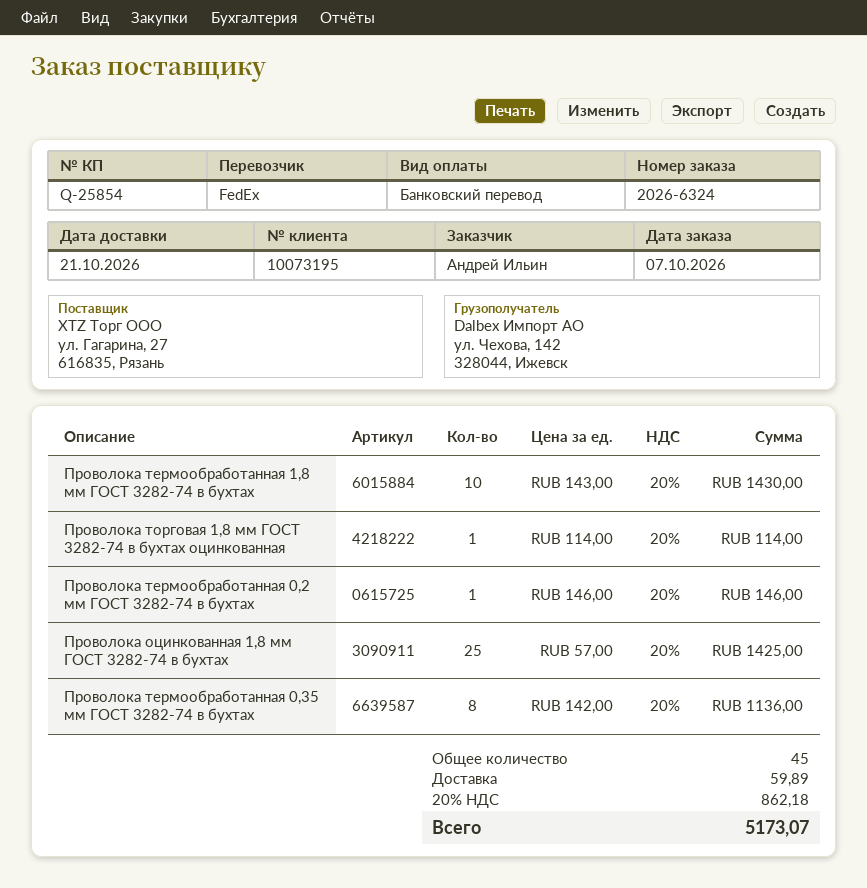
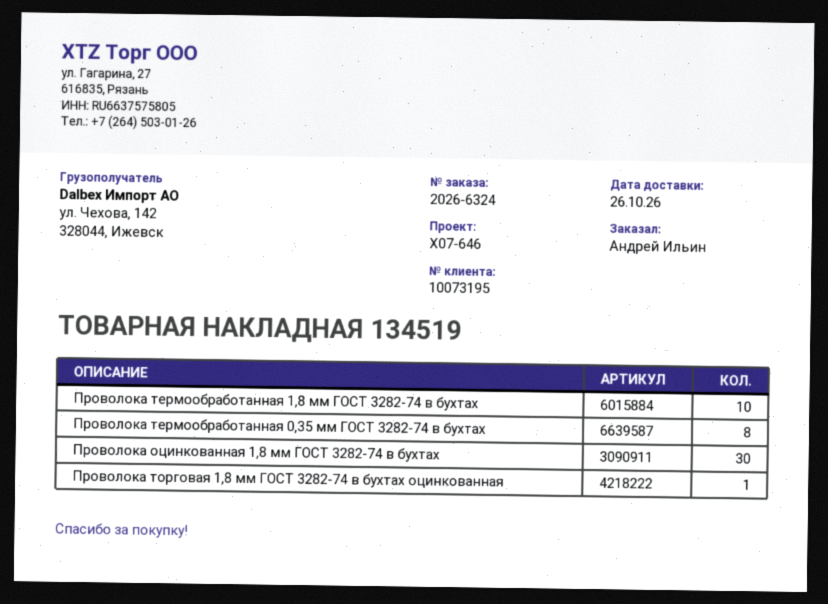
delivery date: 2026-10-21 -> 2026-10-26
Проволока термообработанная 0,2 мм ГОСТ 3282-74 в бухтах: 1 -> none
Проволока оцинкованная 1,8 мм ГОСТ 3282-74 в бухтах: 25 -> 30

